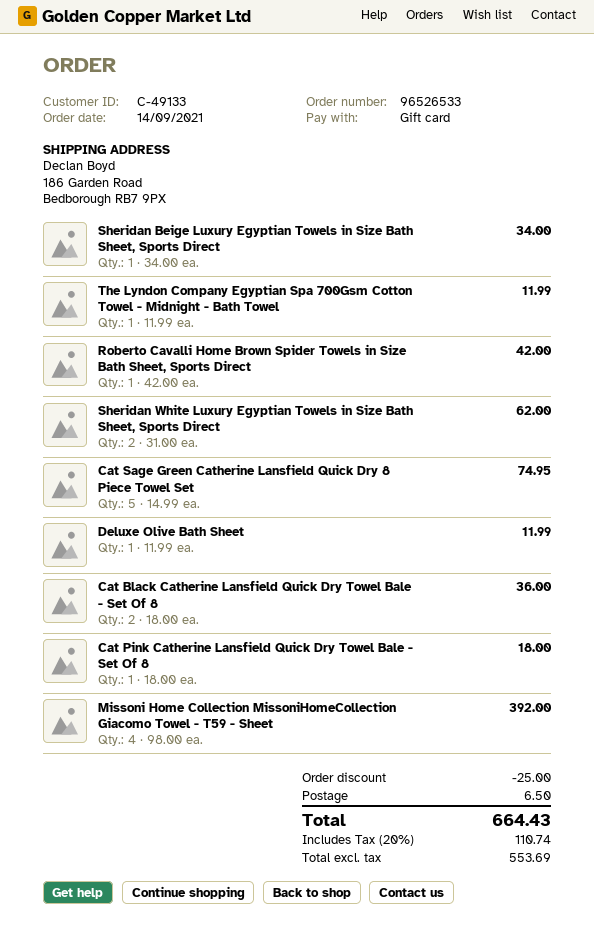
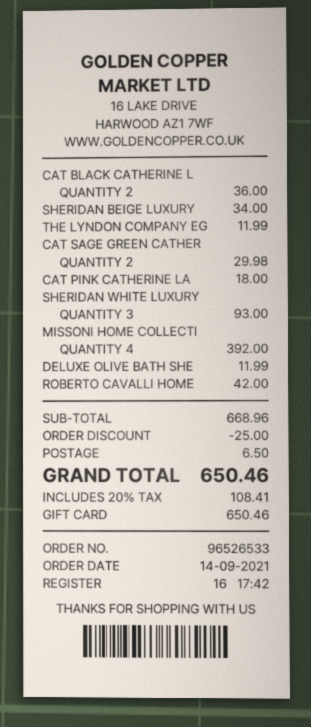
Sheridan White Luxury Egyptian Towels in Size Bath Sheet, Sports Direct: 2 for 62.00 -> 3 for 93.00
Cat Sage Green Catherine Lansfield Quick Dry 8 Piece Towel Set: 5 for 74.95 -> 2 for 29.98
tax: 20% = 110.74 -> 20% = 108.41
total: 664.43 -> 650.46

